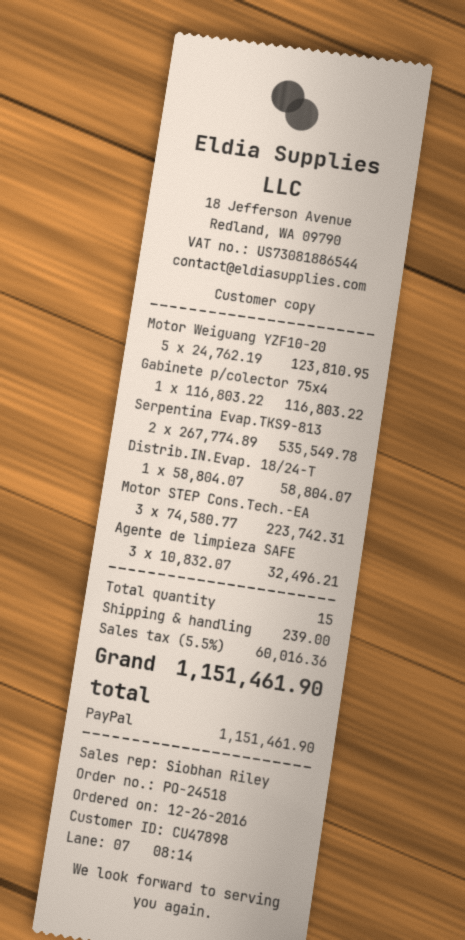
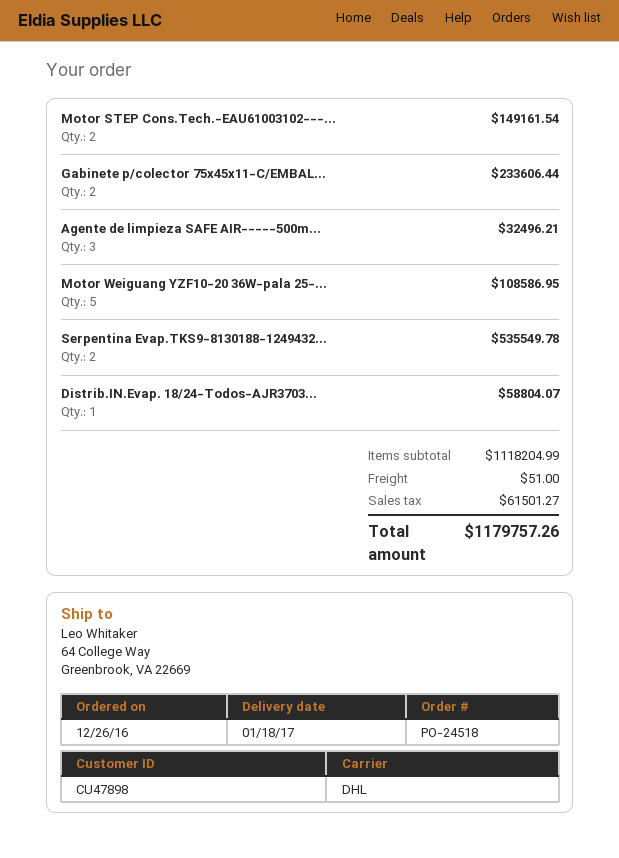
Motor Weiguang YZF10-20: 5 for 123810.95 -> 5 for 108586.95
Gabinete p/colector 75x4: 1 for 116803.22 -> 2 for 233606.44
Motor STEP Cons.Tech.-EA: 3 for 223742.31 -> 2 for 149161.54
shipping: 239.00 -> 51.00
tax: 60016.36 -> 61501.27
total: 1151461.90 -> 1179757.26

